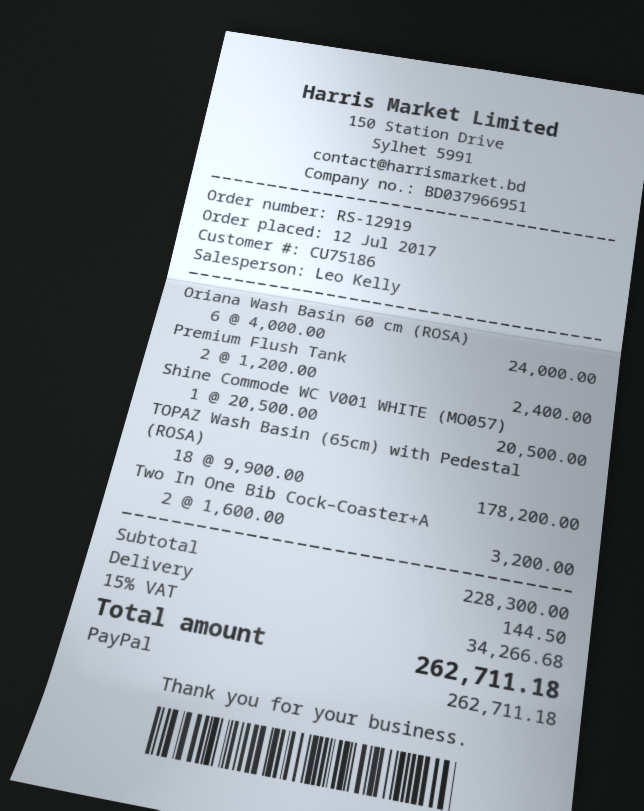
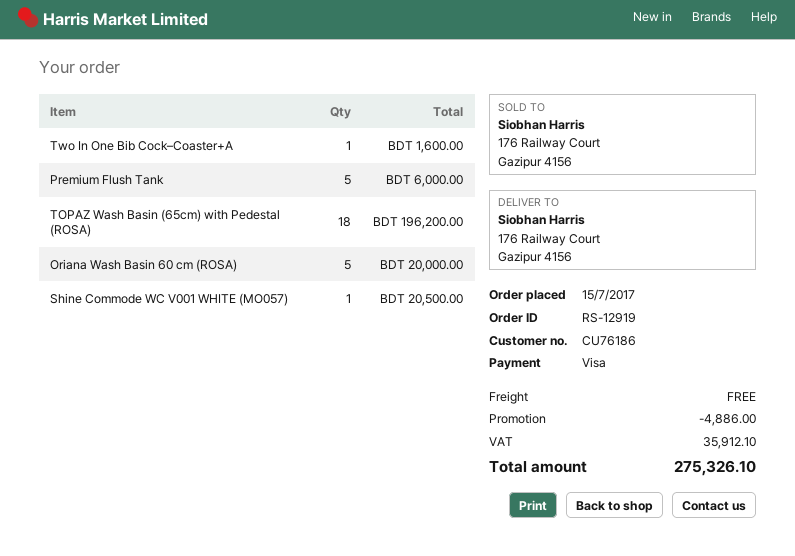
order date: 2017-07-12 -> 2017-07-15
customer number: CU75186 -> CU76186
payment method: PayPal -> Visa
Oriana Wash Basin 60 cm (ROSA): 6 for 24000.00 -> 5 for 20000.00
Premium Flush Tank: 2 for 2400.00 -> 5 for 6000.00
TOPAZ Wash Basin (65cm) with Pedestal (ROSA): 18 for 178200.00 -> 18 for 196200.00
Two In One Bib Cock–Coaster+A: 2 for 3200.00 -> 1 for 1600.00
discount: none -> 4886.00
shipping: 144.50 -> 0.00
tax: 34266.68 -> 35912.10
total: 262711.18 -> 275326.10

